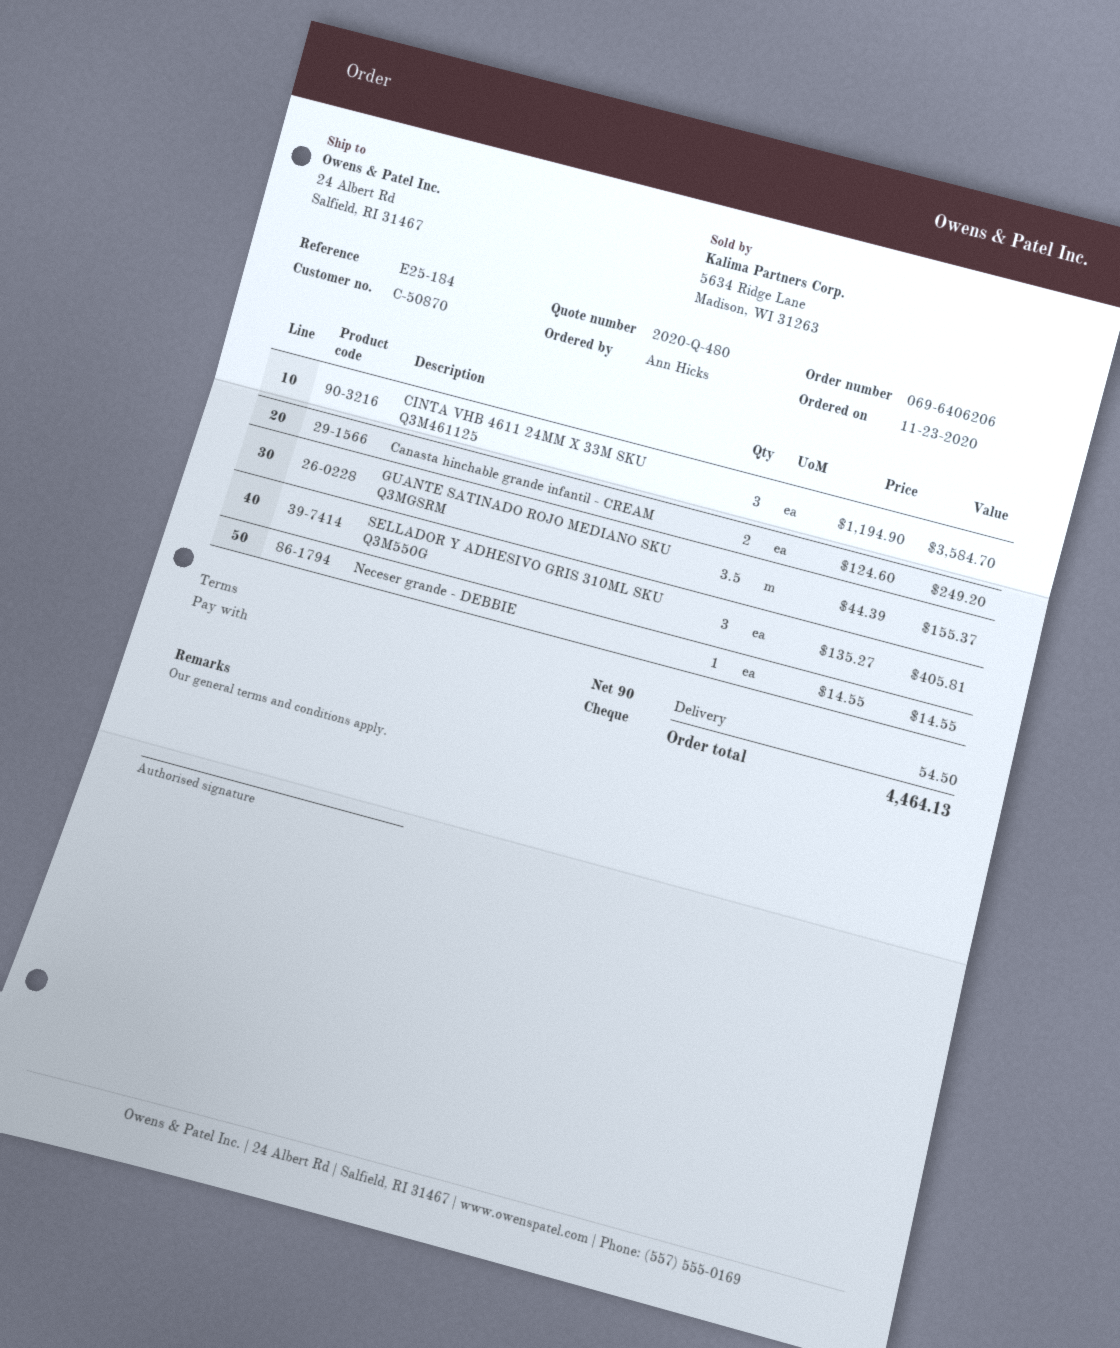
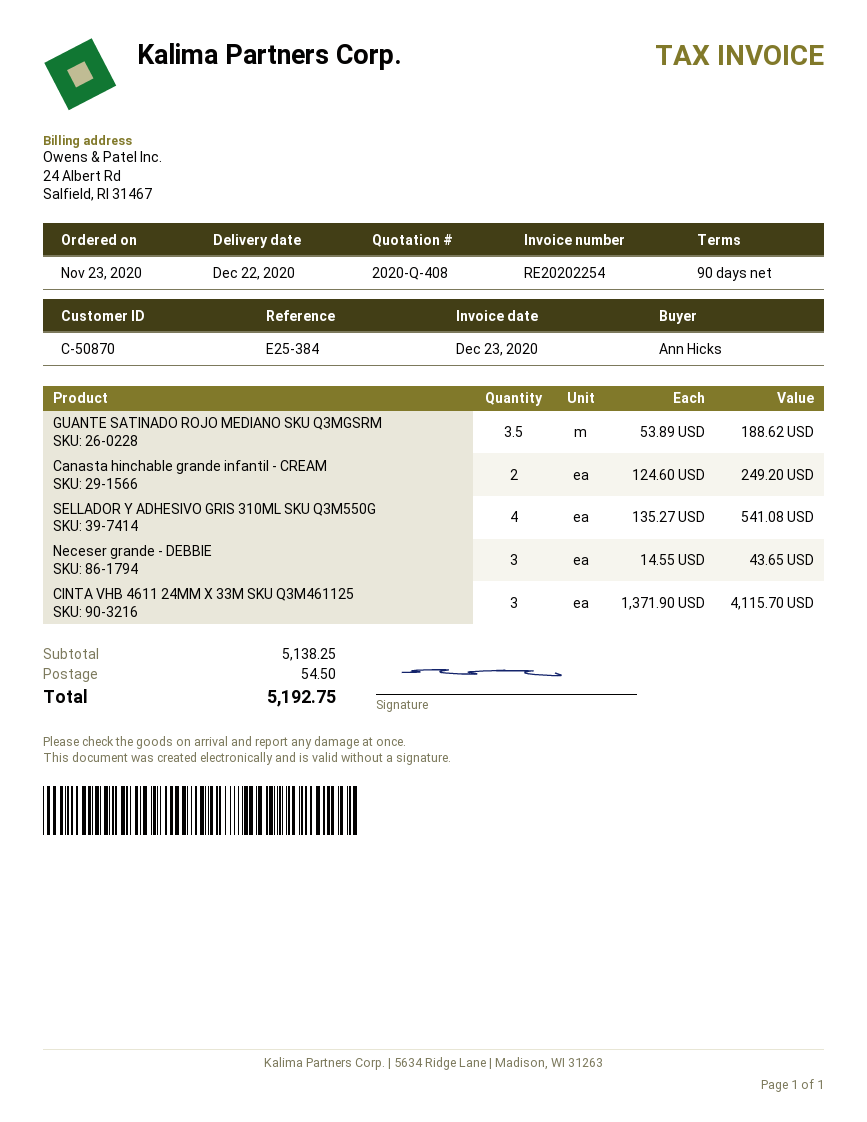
quote number: 2020-Q-480 -> 2020-Q-408
reference: E25-184 -> E25-384
CINTA VHB 4611 24MM X 33M SKU Q3M461125: 3 x 1194.90 = 3584.70 -> 3 x 1371.90 = 4115.70
GUANTE SATINADO ROJO MEDIANO SKU Q3MGSRM: 3.5 x 44.39 = 155.37 -> 3.5 x 53.89 = 188.62
SELLADOR Y ADHESIVO GRIS 310ML SKU Q3M550G: 3 x 135.27 = 405.81 -> 4 x 135.27 = 541.08
Neceser grande - DEBBIE: 1 x 14.55 = 14.55 -> 3 x 14.55 = 43.65
total: 4464.13 -> 5192.75

